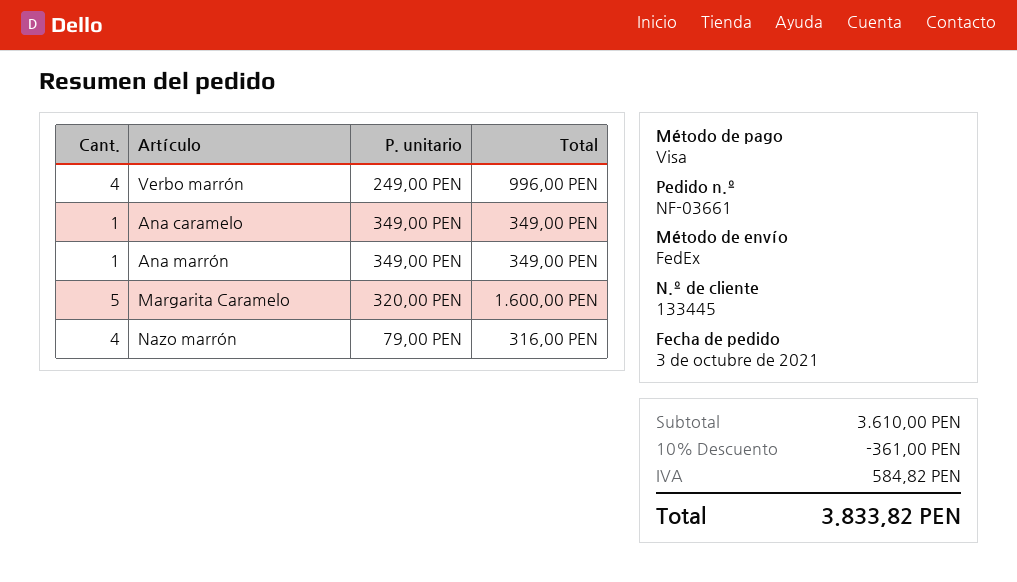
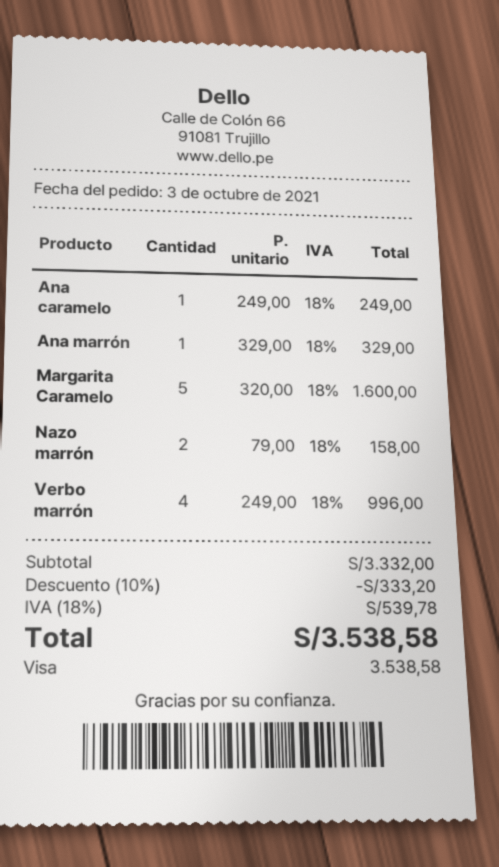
Ana caramelo: 1 x 349.00 = 349.00 -> 1 x 249.00 = 249.00
Ana marrón: 1 x 349.00 = 349.00 -> 1 x 329.00 = 329.00
Nazo marrón: 4 x 79.00 = 316.00 -> 2 x 79.00 = 158.00
subtotal: 3610.00 -> 3332.00
discount: 10% = 361.00 -> 10% = 333.20
tax: 584.82 -> 539.78
total: 3833.82 -> 3538.58

